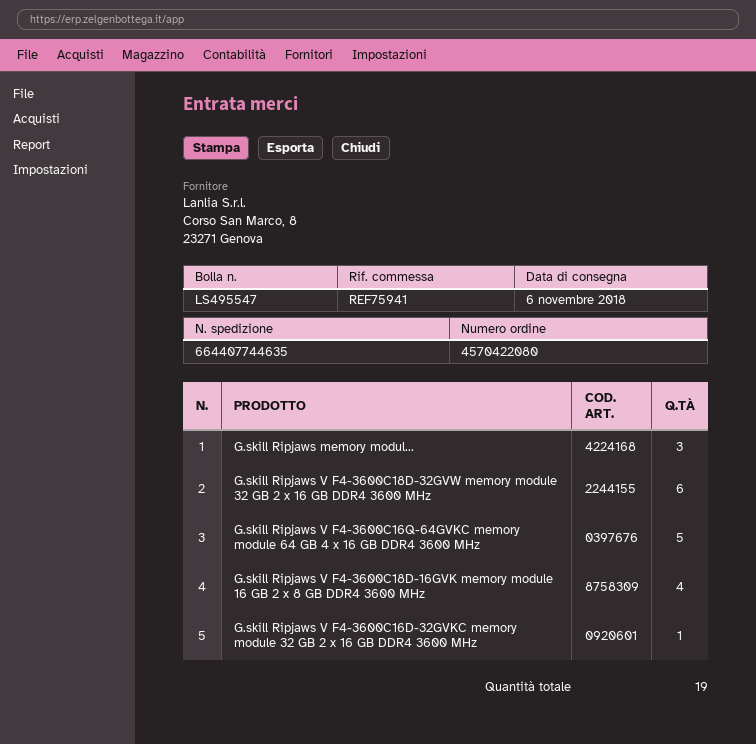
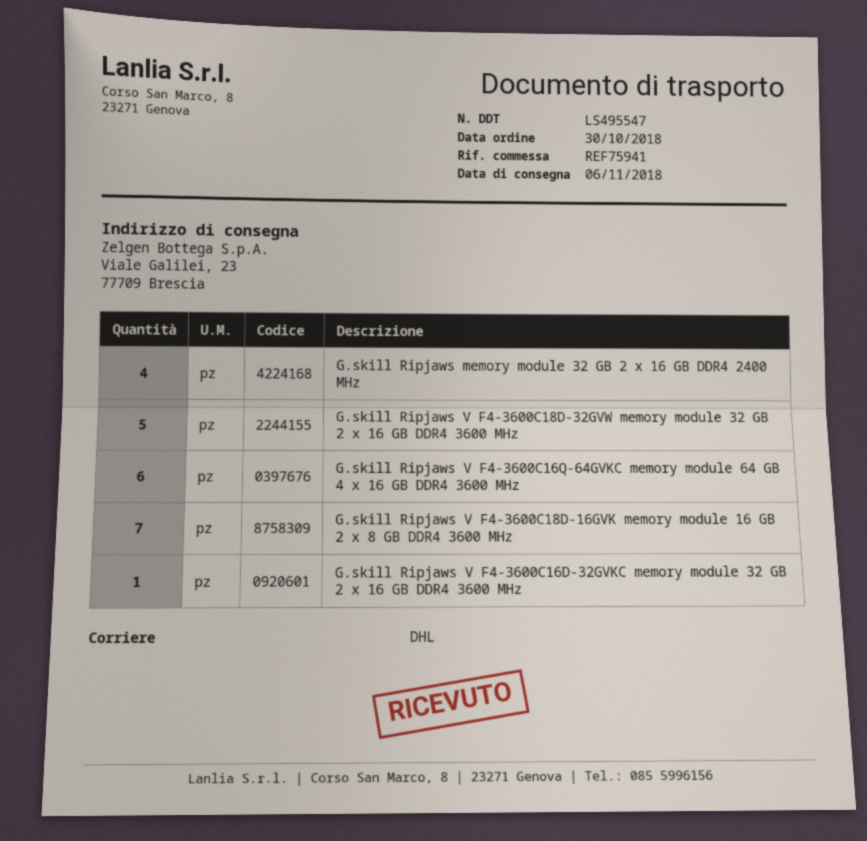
G.skill Ripjaws memory modul...: 3 -> 4
G.skill Ripjaws V F4-3600C18D-32GVW memory module 32 GB 2 x 16 GB DDR4 3600 MHz: 6 -> 5
G.skill Ripjaws V F4-3600C16Q-64GVKC memory module 64 GB 4 x 16 GB DDR4 3600 MHz: 5 -> 6
G.skill Ripjaws V F4-3600C18D-16GVK memory module 16 GB 2 x 8 GB DDR4 3600 MHz: 4 -> 7

